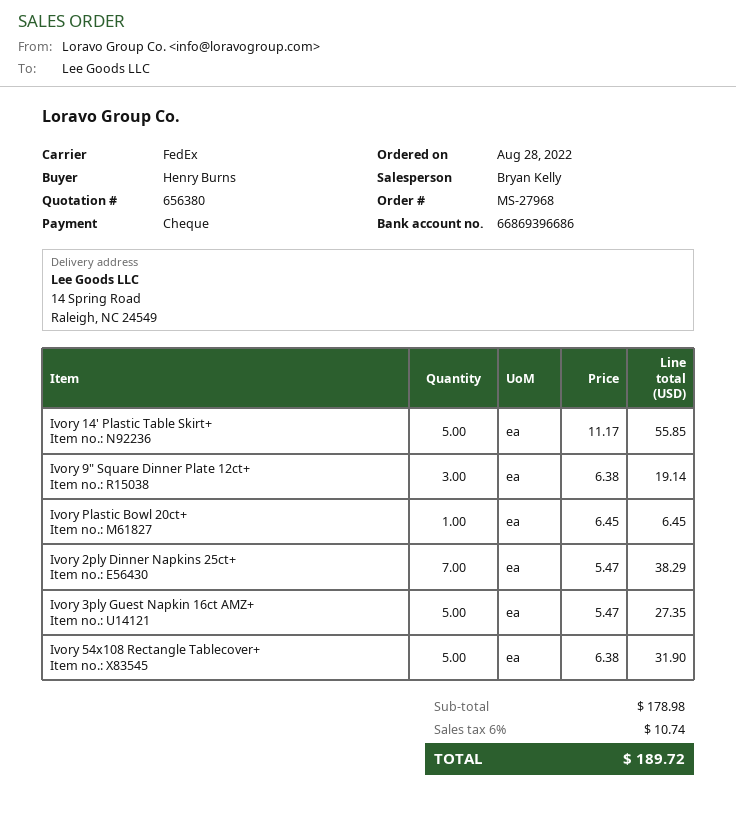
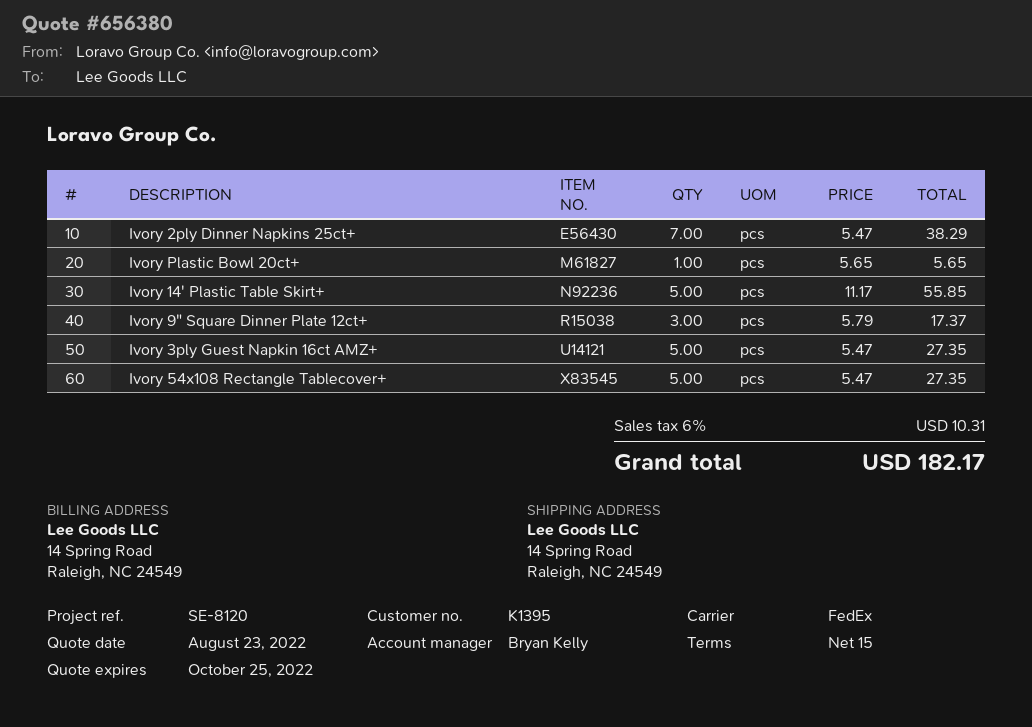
Ivory 9" Square Dinner Plate 12ct+: 3 x 6.38 = 19.14 -> 3 x 5.79 = 17.37
Ivory Plastic Bowl 20ct+: 1 x 6.45 = 6.45 -> 1 x 5.65 = 5.65
Ivory 54x108 Rectangle Tablecover+: 5 x 6.38 = 31.90 -> 5 x 5.47 = 27.35
tax: 6% = 10.74 -> 6% = 10.31
total: 189.72 -> 182.17

